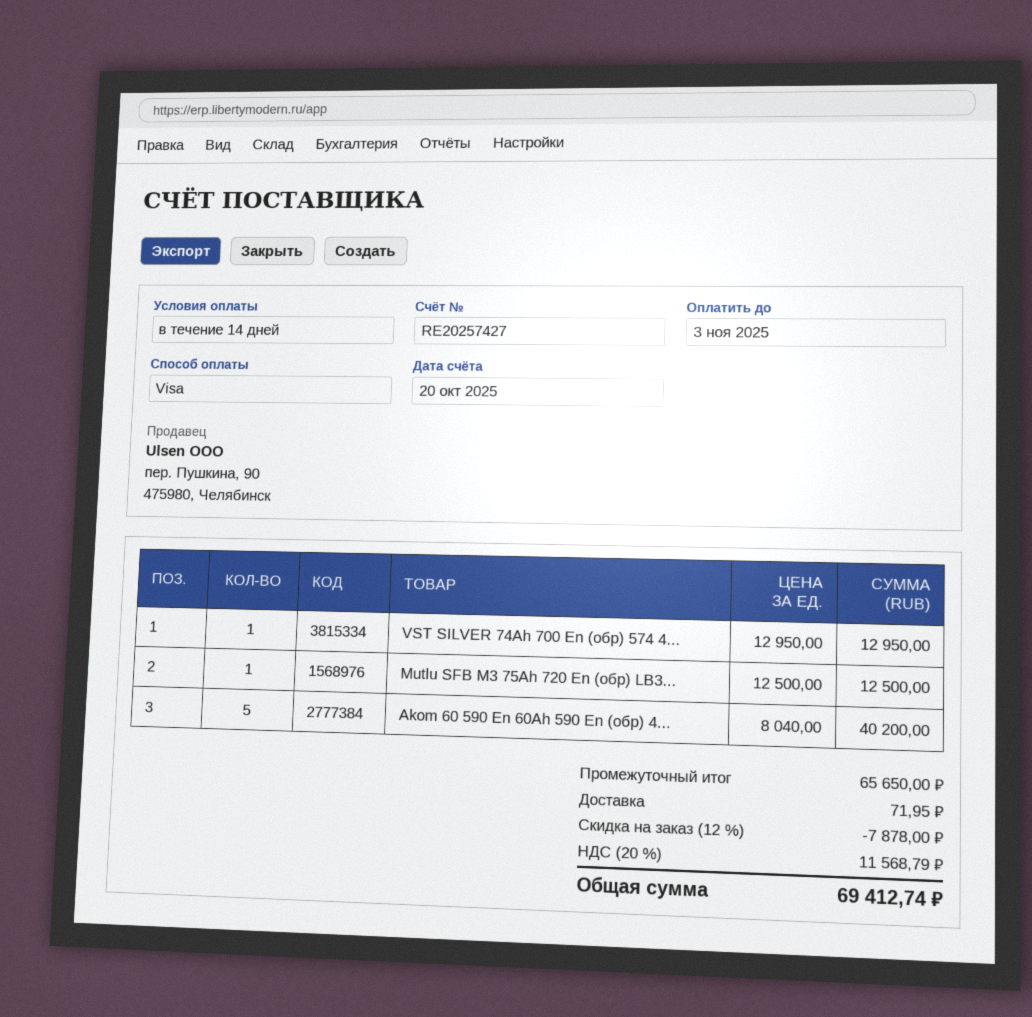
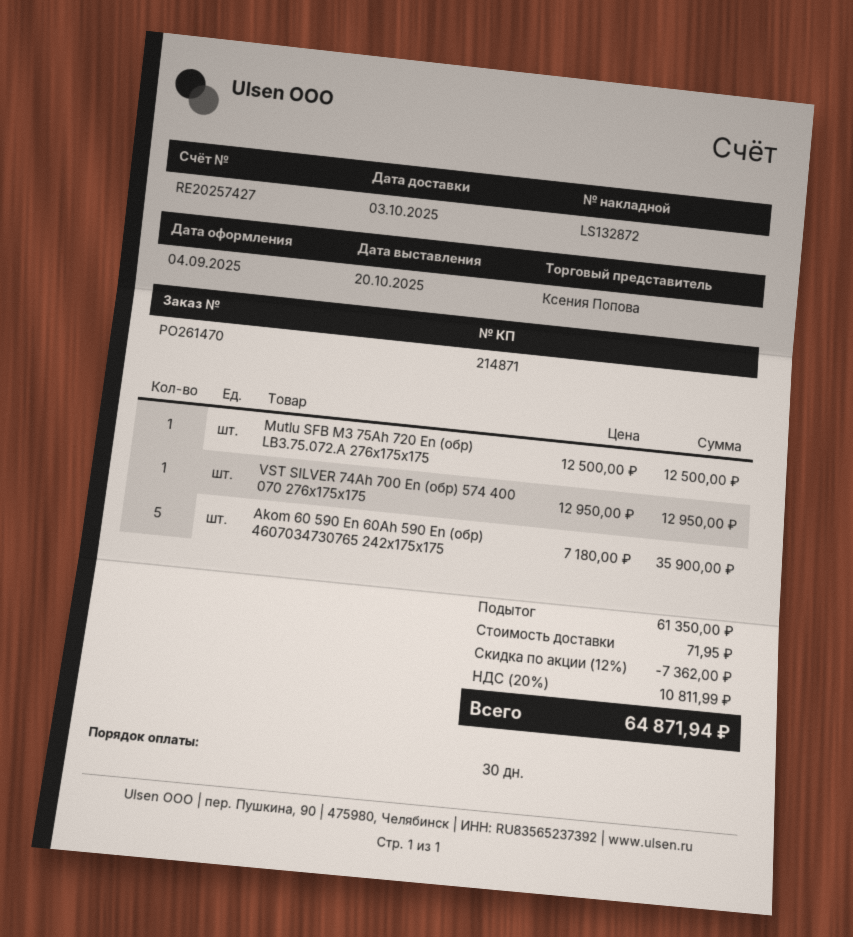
payment terms: 14 days -> 30 days
Akom 60 590 En 60Ah 590 En (обр) 4...: 5 x 8040.00 = 40200.00 -> 5 x 7180.00 = 35900.00
subtotal: 65650.00 -> 61350.00
discount: 12% = 7878.00 -> 12% = 7362.00
tax: 20% = 11568.79 -> 20% = 10811.99
total: 69412.74 -> 64871.94

